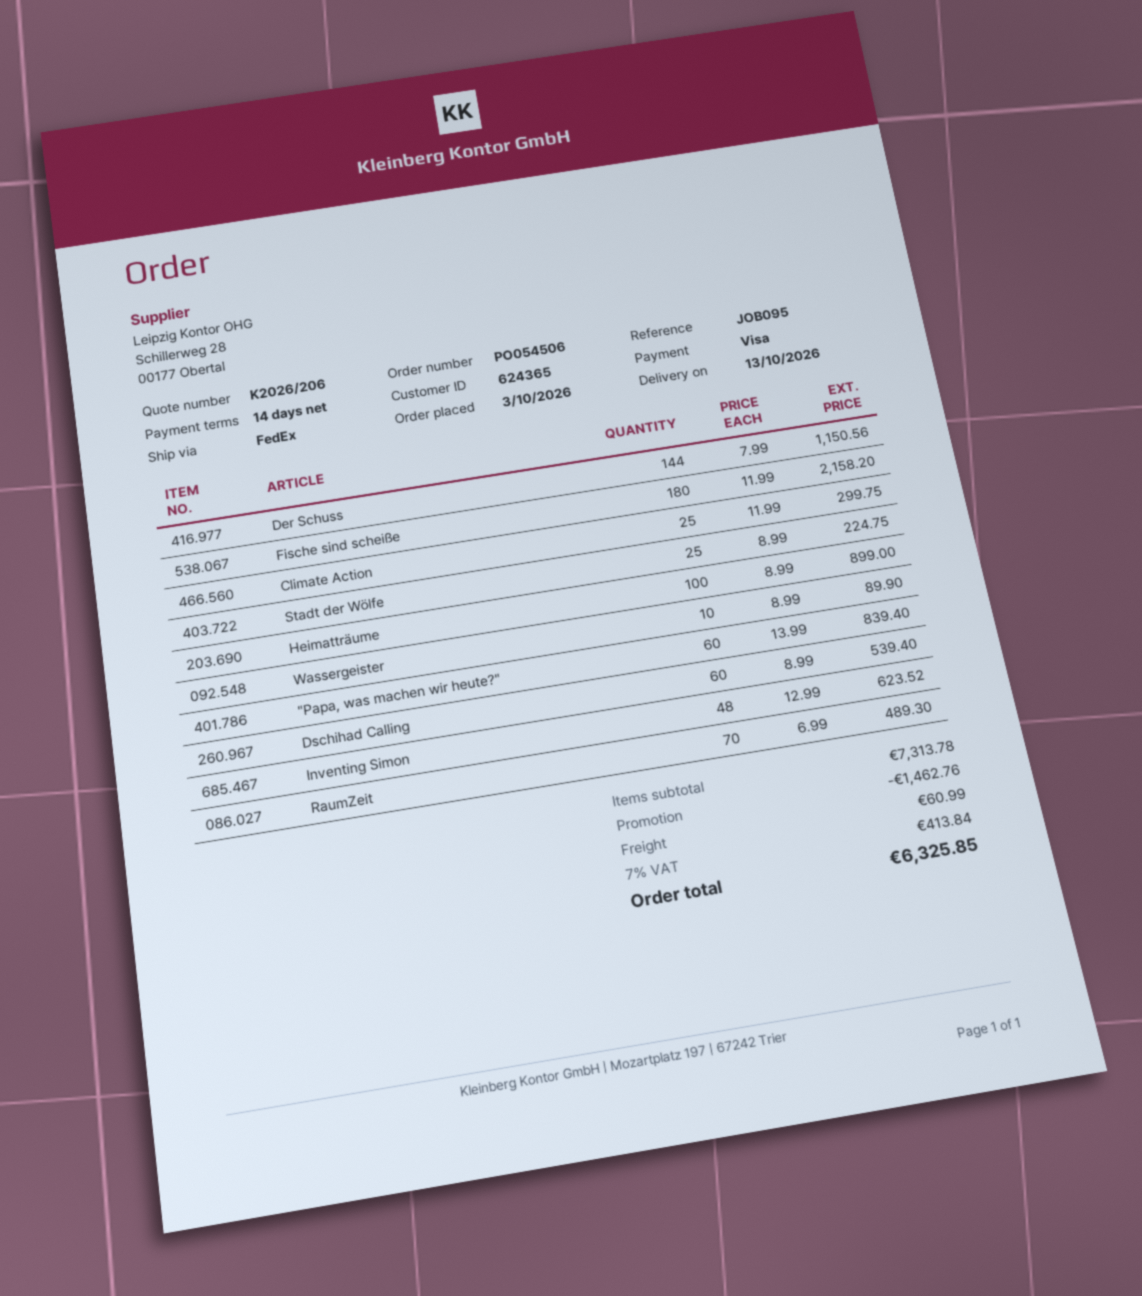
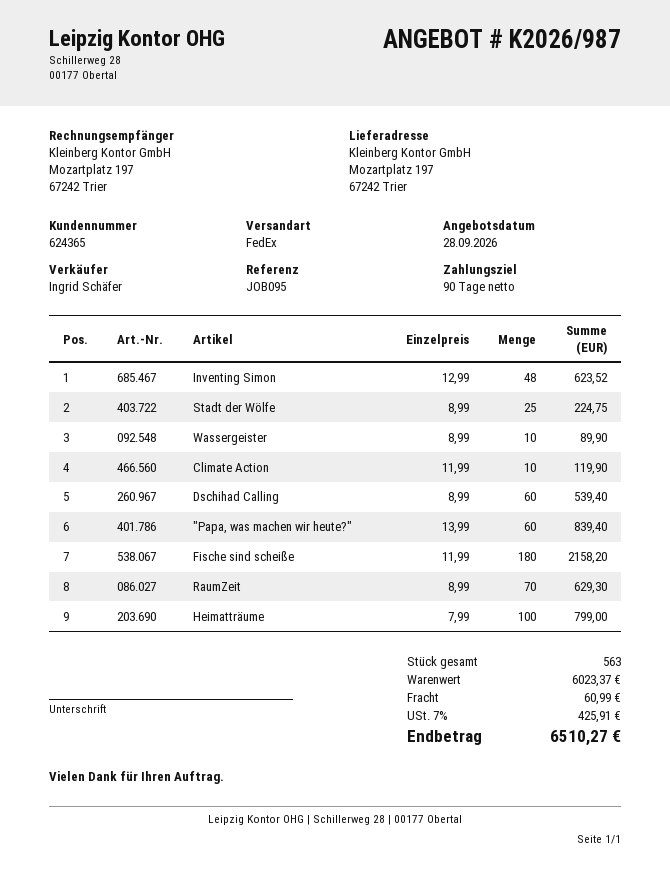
quote number: K2026/206 -> K2026/987
payment terms: 14 days -> 90 days
Der Schuss: 144 x 7.99 = 1150.56 -> none
Climate Action: 25 x 11.99 = 299.75 -> 10 x 11.99 = 119.90
Heimatträume: 100 x 8.99 = 899.00 -> 100 x 7.99 = 799.00
RaumZeit: 70 x 6.99 = 489.30 -> 70 x 8.99 = 629.30
subtotal: 7313.78 -> 6023.37
discount: 1462.76 -> none
tax: 7% = 413.84 -> 7% = 425.91
total: 6325.85 -> 6510.27

